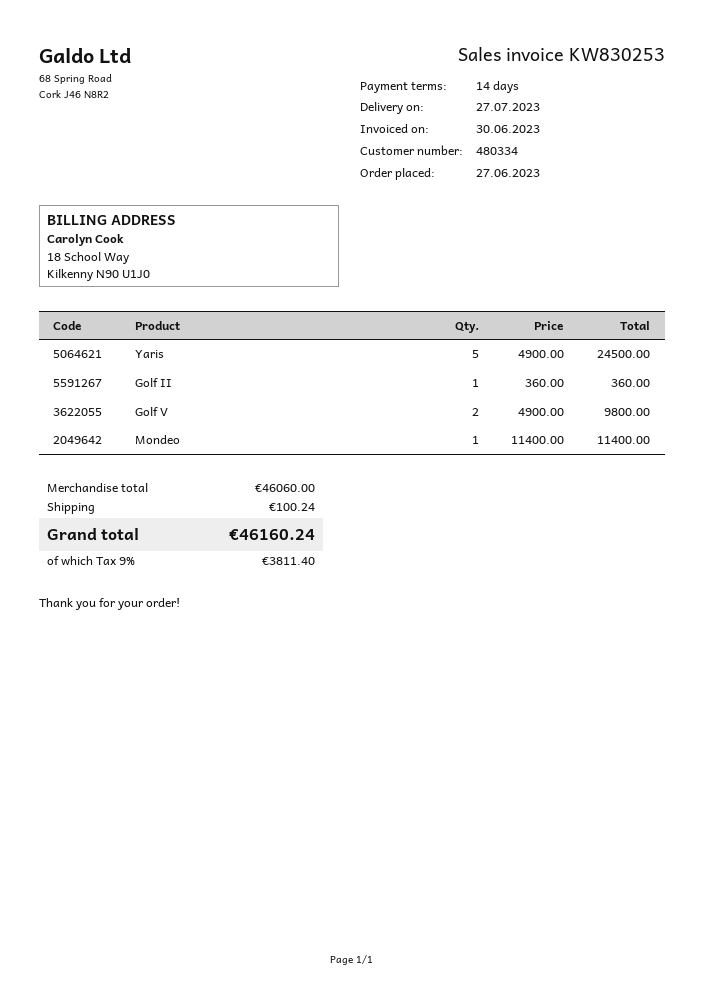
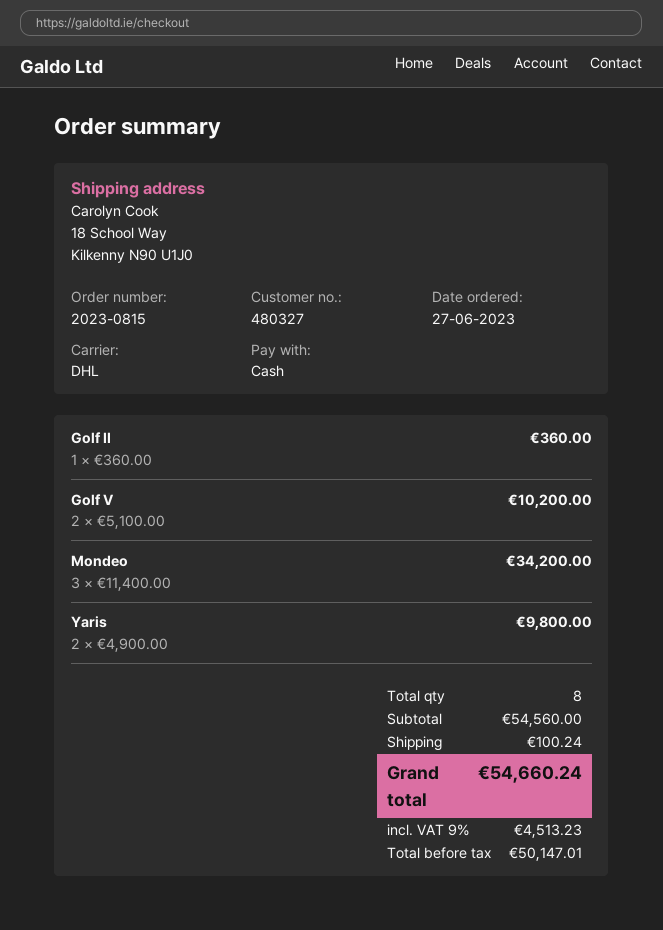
customer number: 480334 -> 480327
Yaris: 5 x 4900.00 = 24500.00 -> 2 x 4900.00 = 9800.00
Golf V: 2 x 4900.00 = 9800.00 -> 2 x 5100.00 = 10200.00
Mondeo: 1 x 11400.00 = 11400.00 -> 3 x 11400.00 = 34200.00
subtotal: 46060.00 -> 54560.00
tax: 9% = 3811.40 -> 9% = 4513.23
total: 46160.24 -> 54660.24

